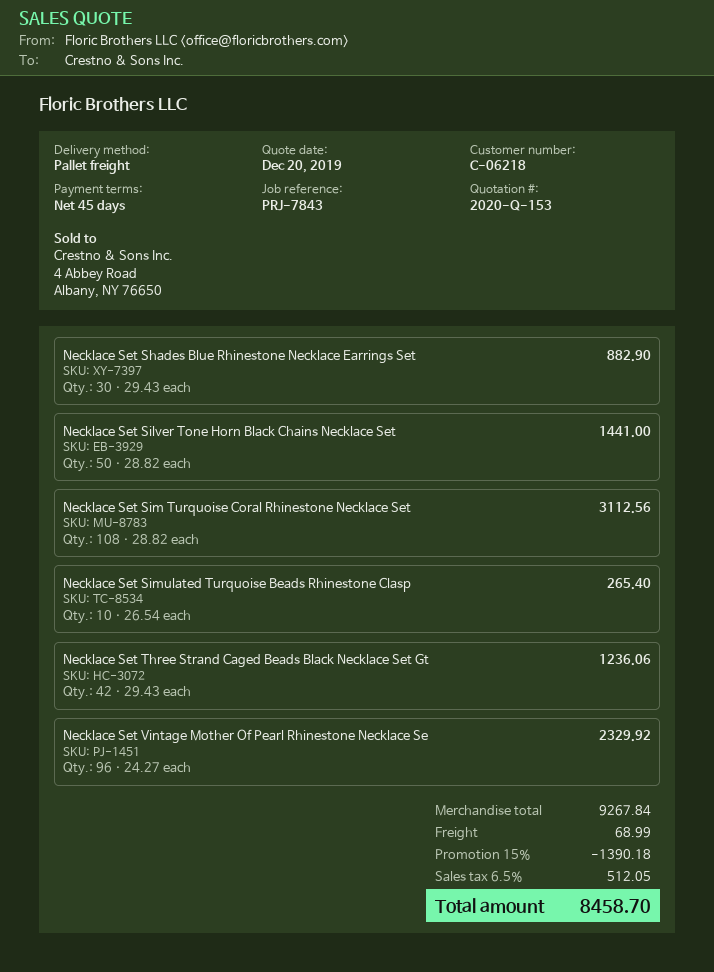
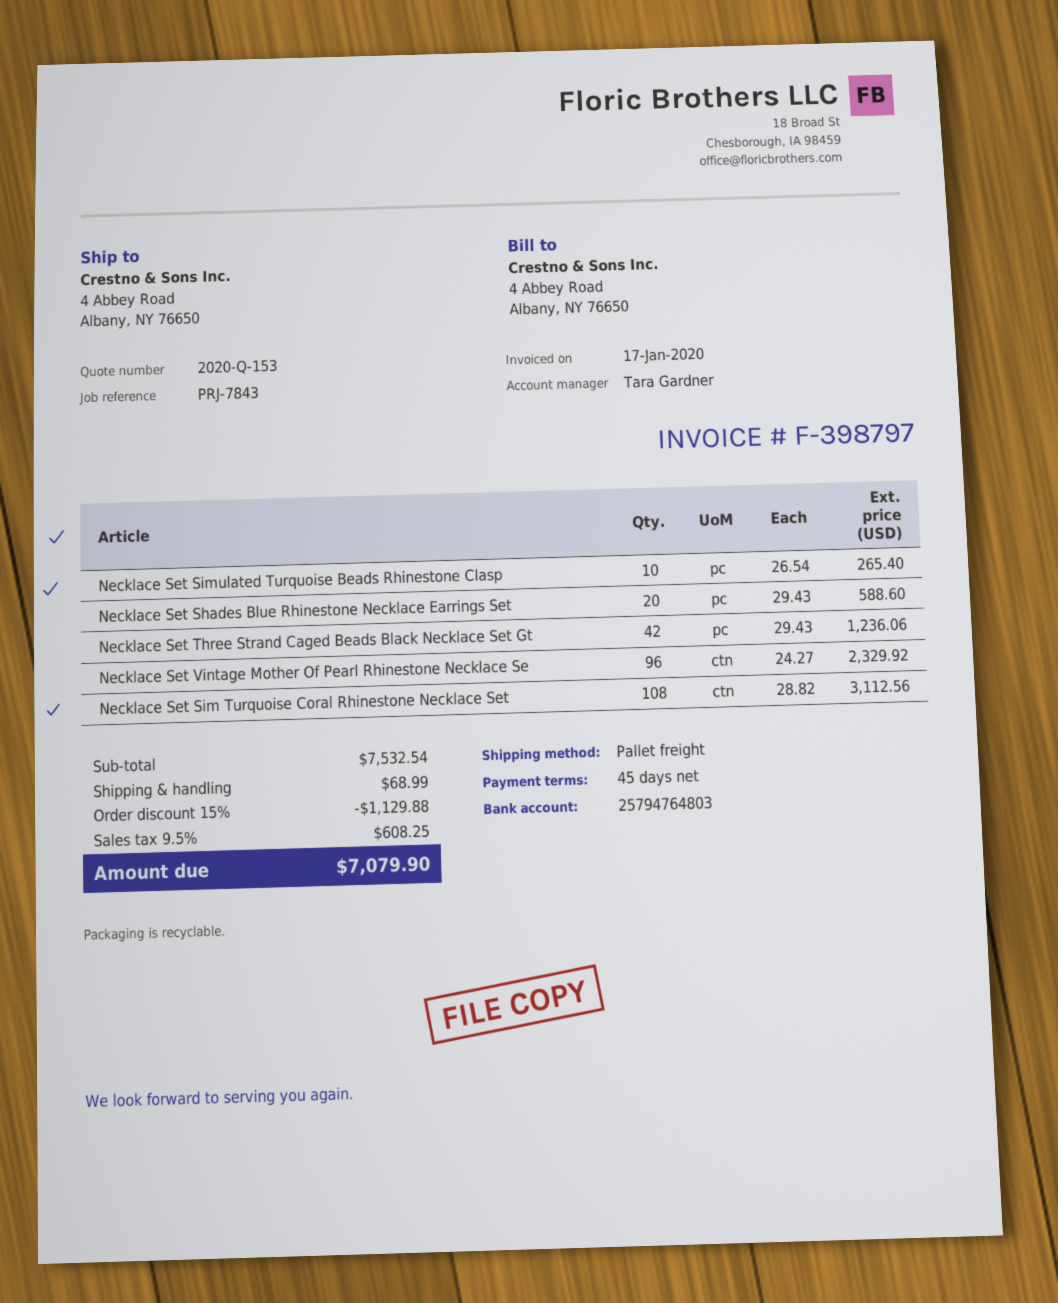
Necklace Set Shades Blue Rhinestone Necklace Earrings Set: 30 x 29.43 = 882.90 -> 20 x 29.43 = 588.60
Necklace Set Silver Tone Horn Black Chains Necklace Set: 50 x 28.82 = 1441.00 -> none
subtotal: 9267.84 -> 7532.54
discount: 15% = 1390.18 -> 15% = 1129.88
tax: 6.5% = 512.05 -> 9.5% = 608.25
total: 8458.70 -> 7079.90

